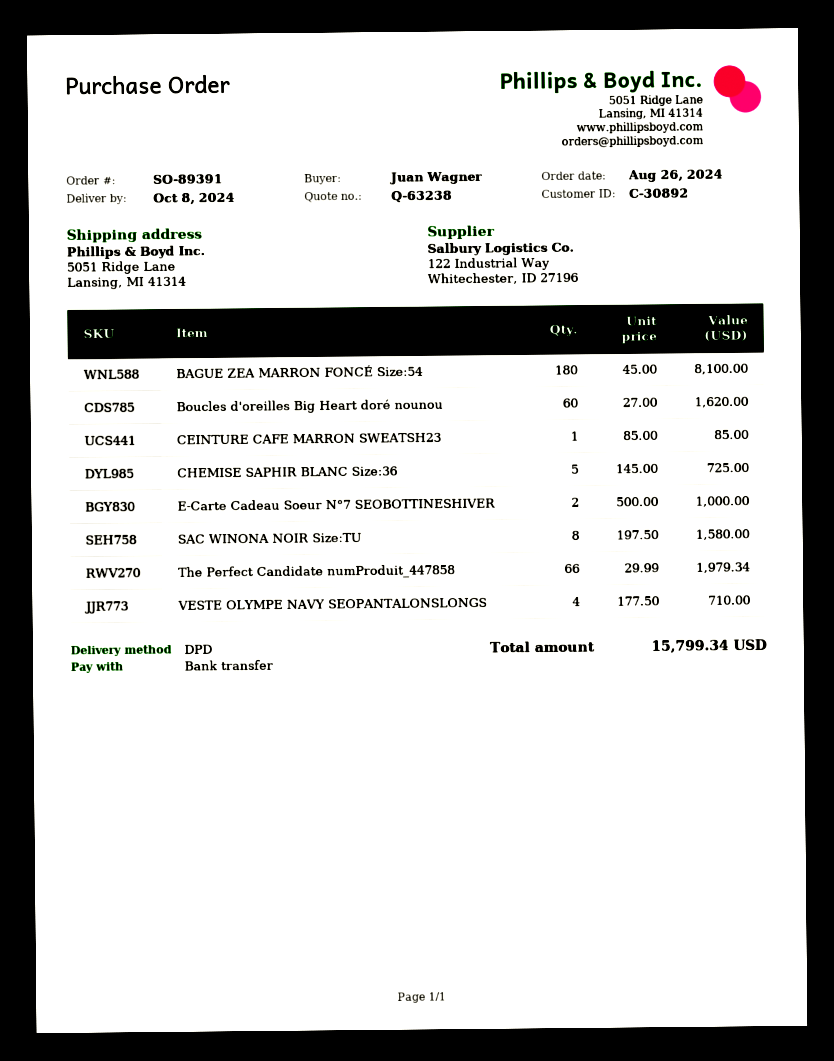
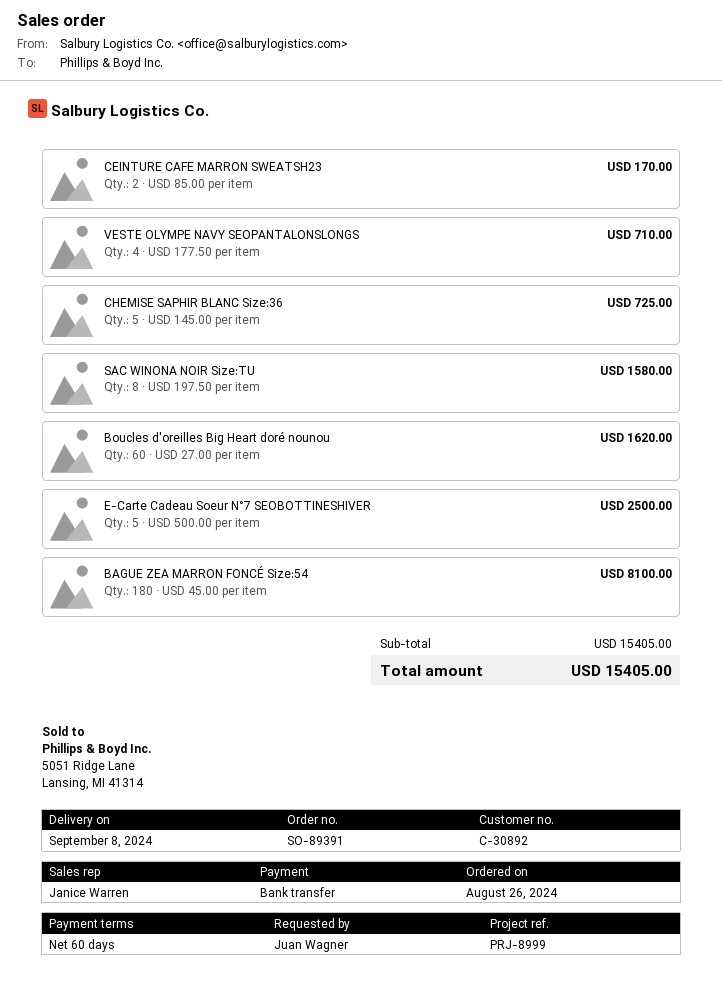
delivery date: 2024-10-08 -> 2024-09-08
CEINTURE CAFE MARRON SWEATSH23: 1 x 85.00 = 85.00 -> 2 x 85.00 = 170.00
E-Carte Cadeau Soeur N°7 SEOBOTTINESHIVER: 2 x 500.00 = 1000.00 -> 5 x 500.00 = 2500.00
The Perfect Candidate numProduit_447858: 66 x 29.99 = 1979.34 -> none
total: 15799.34 -> 15405.00

